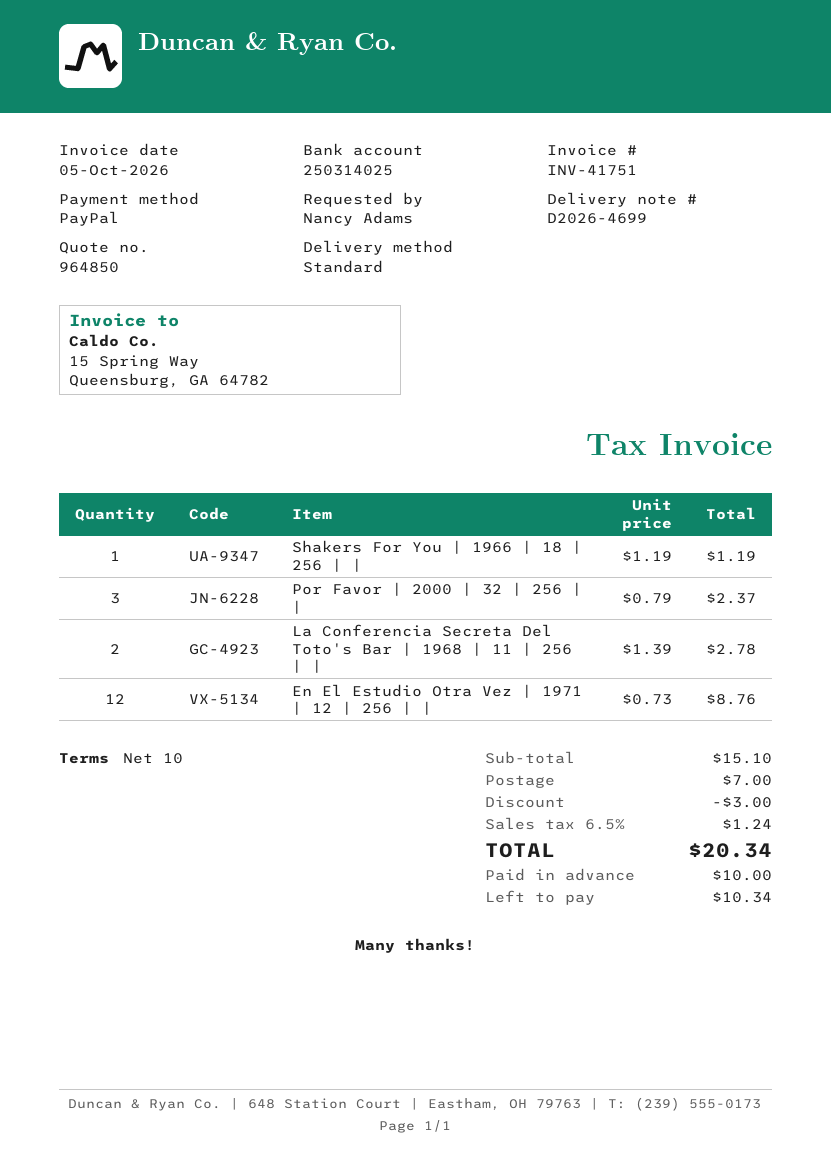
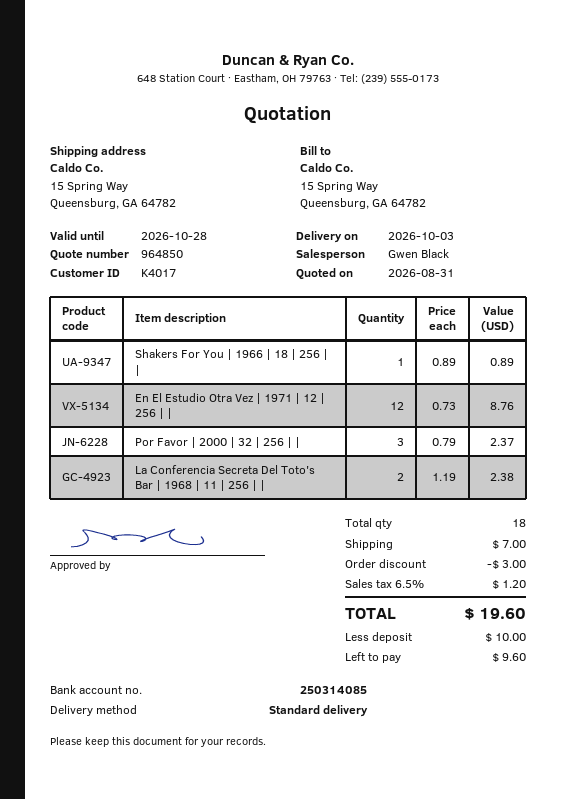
bank account: 250314025 -> 250314085
Shakers For You | 1966 | 18 | 256 | |: 1 x 1.19 = 1.19 -> 1 x 0.89 = 0.89
La Conferencia Secreta Del Toto's Bar | 1968 | 11 | 256 | |: 2 x 1.39 = 2.78 -> 2 x 1.19 = 2.38
tax: 6.5% = 1.24 -> 6.5% = 1.20
total: 20.34 -> 19.60
balance: 10.34 -> 9.60

